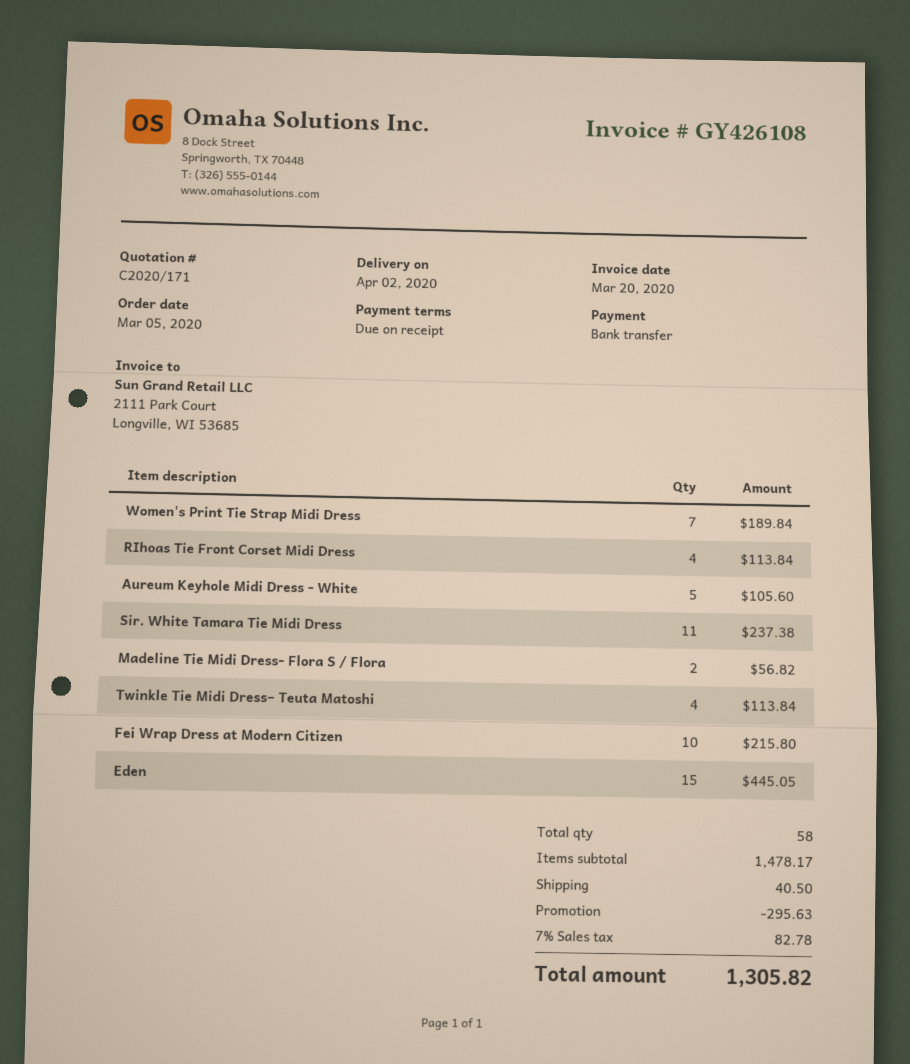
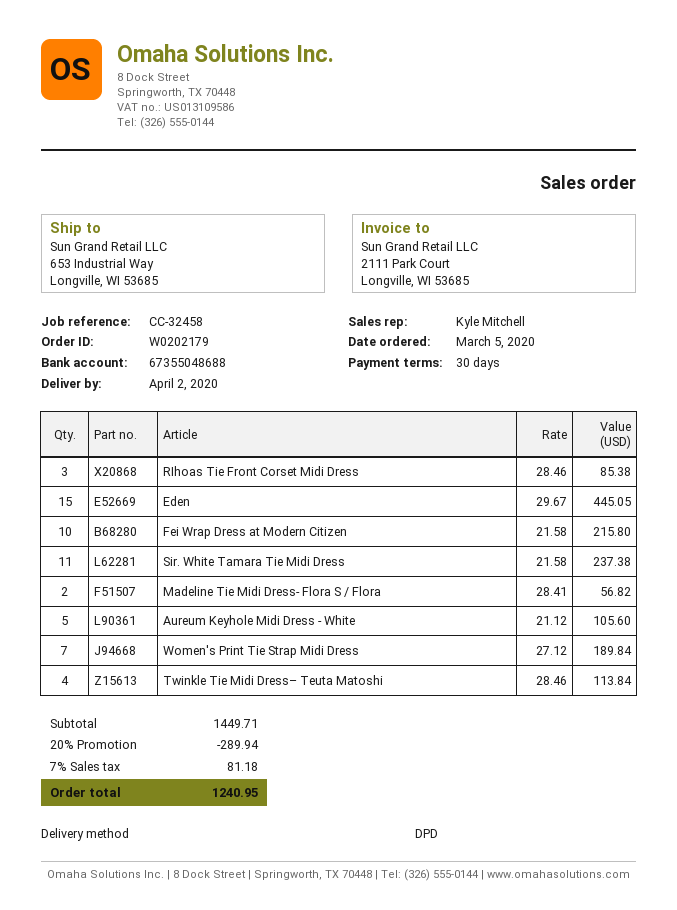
payment terms: on receipt -> 30 days
RIhoas Tie Front Corset Midi Dress: 4 for 113.84 -> 3 for 85.38
subtotal: 1478.17 -> 1449.71
discount: 295.63 -> 289.94
shipping: 40.50 -> none
tax: 7% = 82.78 -> 7% = 81.18
total: 1305.82 -> 1240.95

